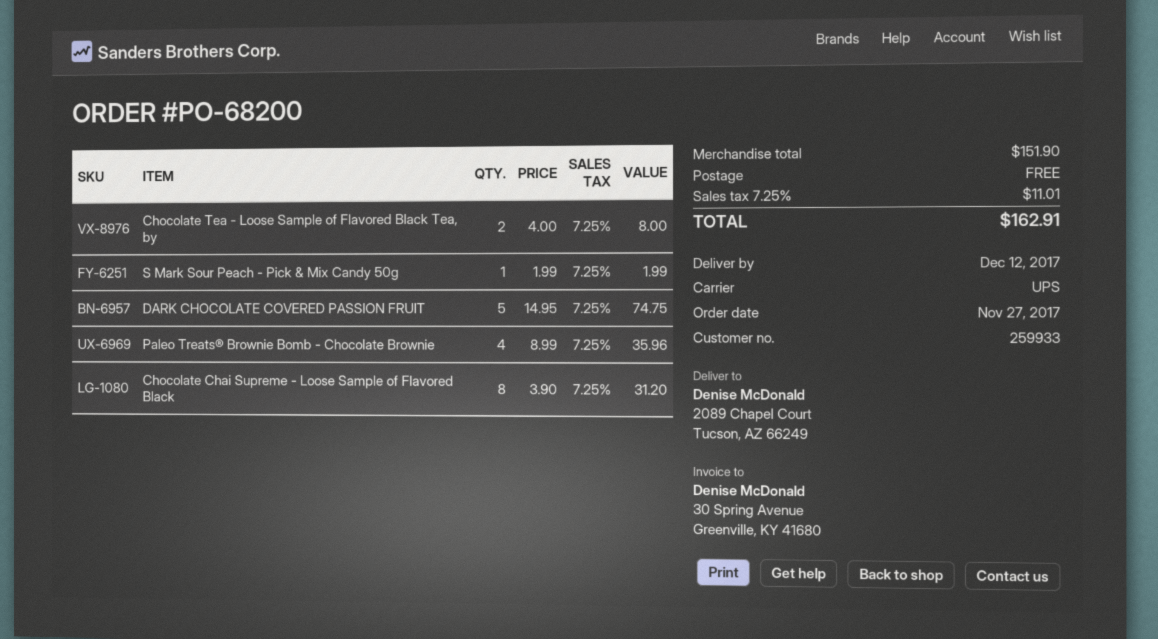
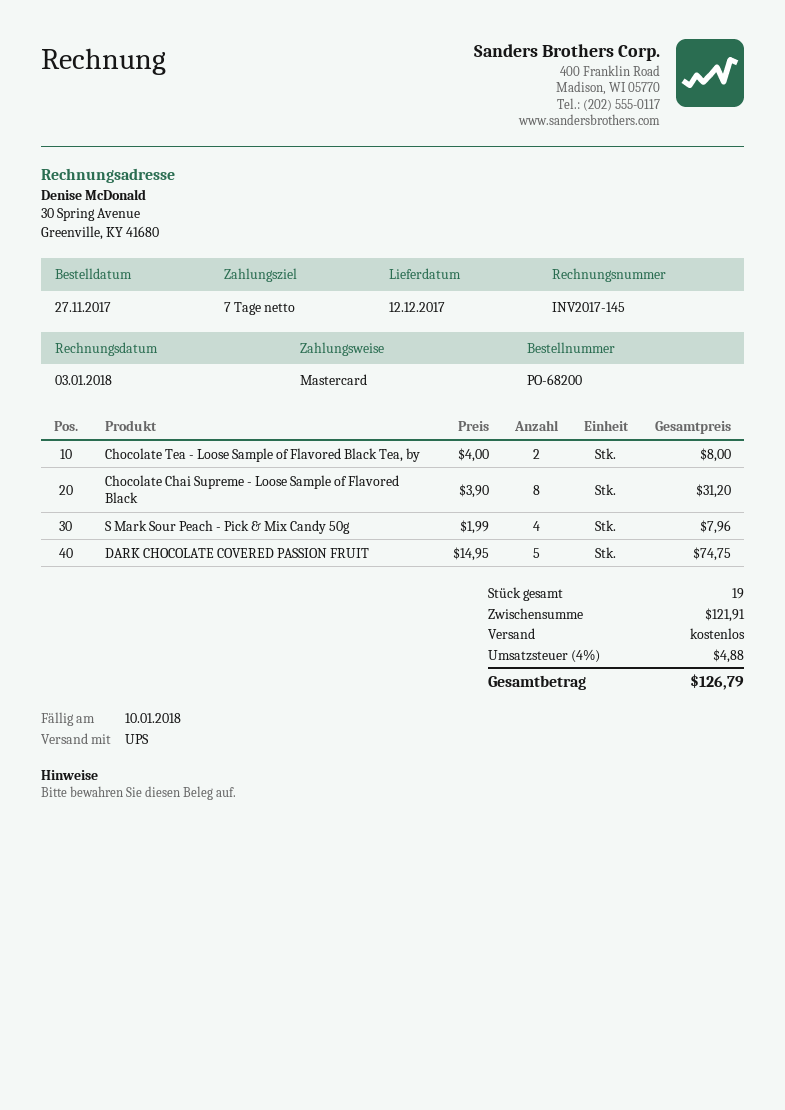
S Mark Sour Peach - Pick & Mix Candy 50g: 1 x 1.99 = 1.99 -> 4 x 1.99 = 7.96
Paleo Treats® Brownie Bomb - Chocolate Brownie: 4 x 8.99 = 35.96 -> none
subtotal: 151.90 -> 121.91
tax: 7.25% = 11.01 -> 4% = 4.88
total: 162.91 -> 126.79

